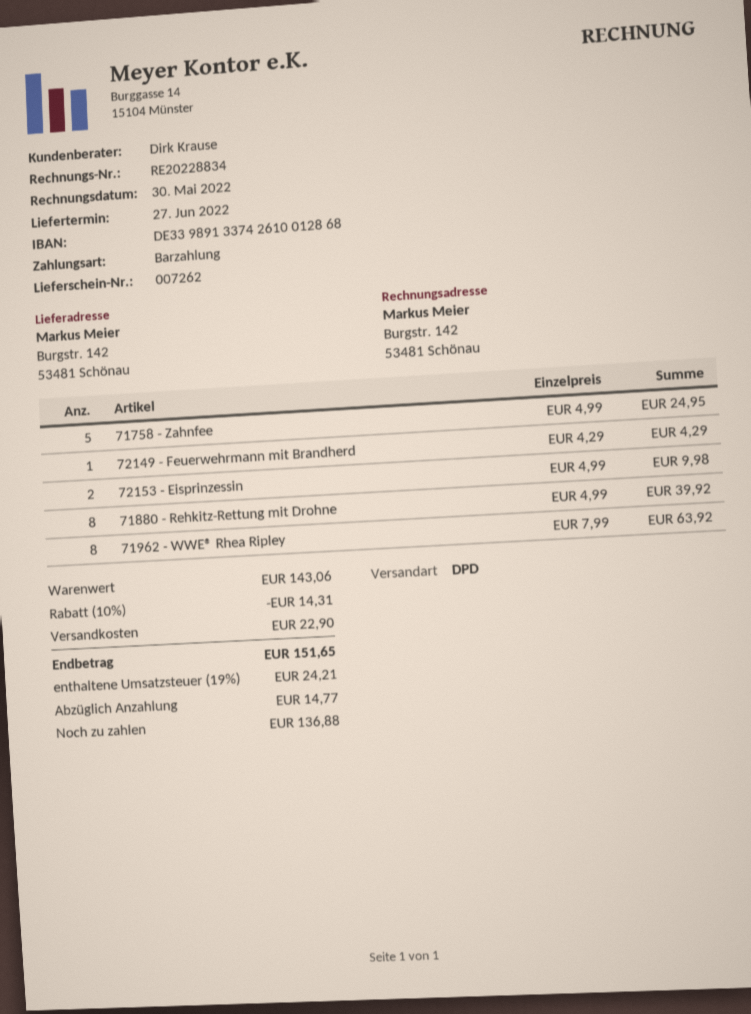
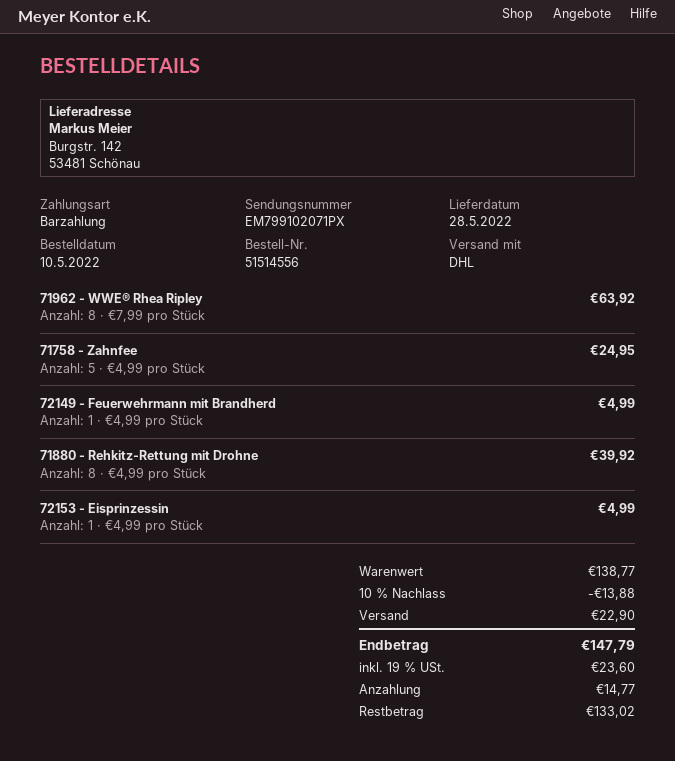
delivery date: 2022-06-27 -> 2022-05-28
shipping method: DPD -> DHL
72149 - Feuerwehrmann mit Brandherd: 1 x 4.29 = 4.29 -> 1 x 4.99 = 4.99
72153 - Eisprinzessin: 2 x 4.99 = 9.98 -> 1 x 4.99 = 4.99
subtotal: 143.06 -> 138.77
discount: 10% = 14.31 -> 10% = 13.88
tax: 19% = 24.21 -> 19% = 23.60
total: 151.65 -> 147.79
balance: 136.88 -> 133.02

